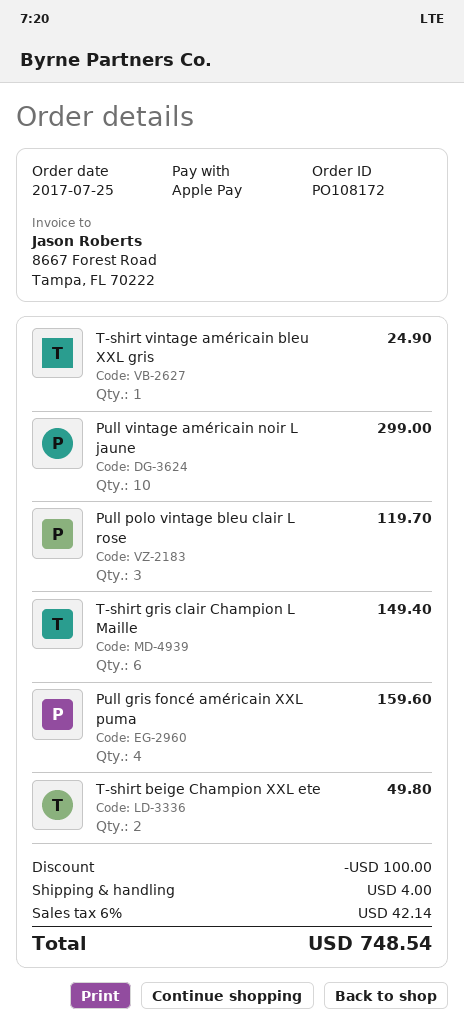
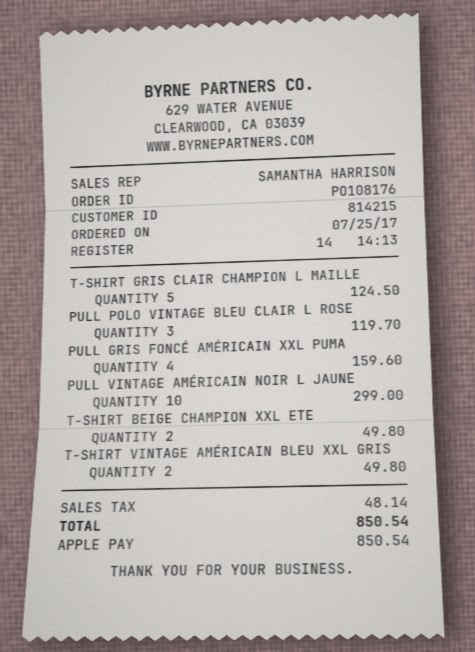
order number: PO108172 -> PO108176
T-shirt vintage américain bleu XXL gris: 1 for 24.90 -> 2 for 49.80
T-shirt gris clair Champion L Maille: 6 for 149.40 -> 5 for 124.50
discount: 100.00 -> none
shipping: 4.00 -> none
tax: 42.14 -> 48.14
total: 748.54 -> 850.54

